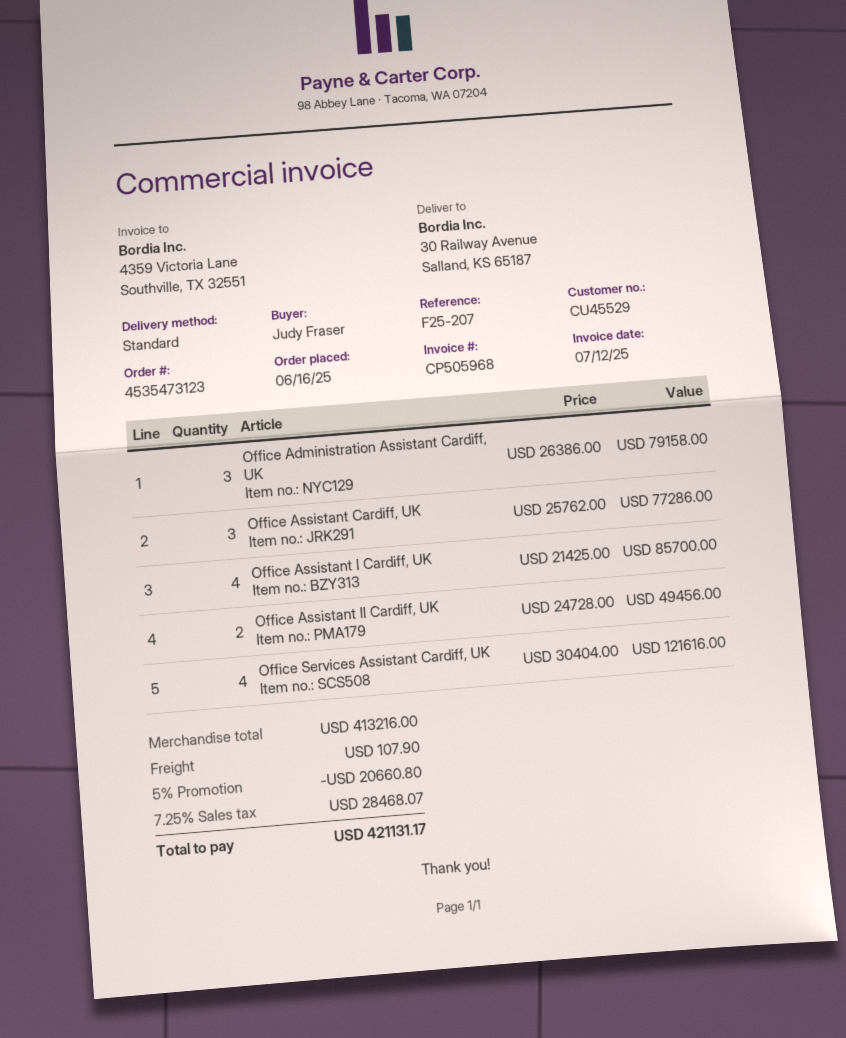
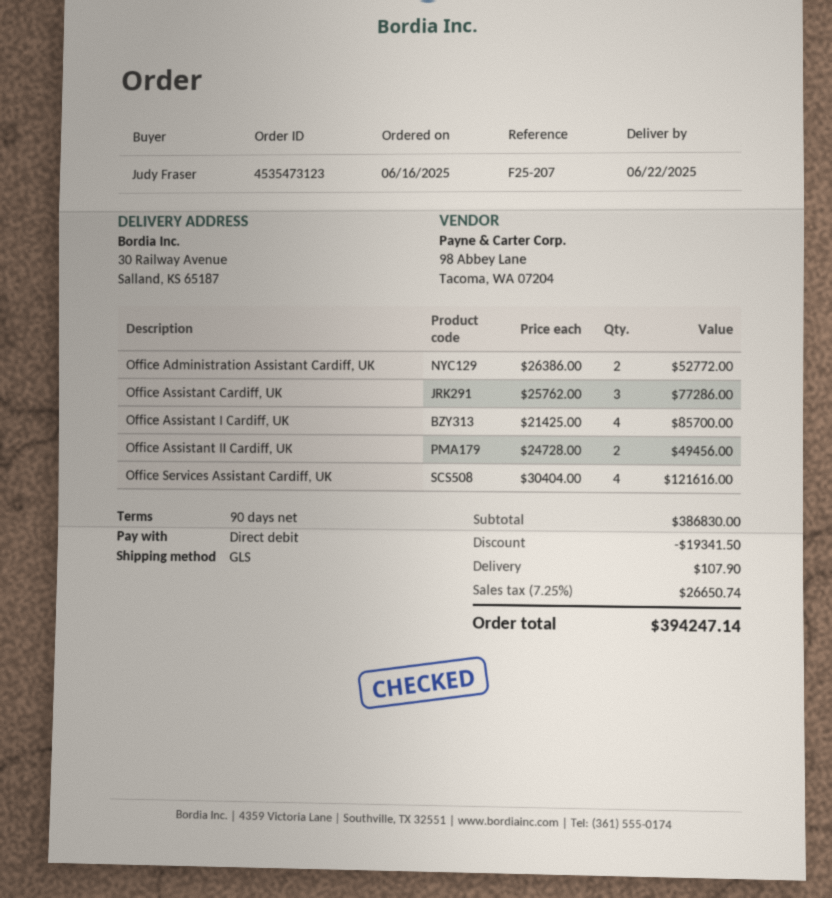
shipping method: standard -> GLS
Office Administration Assistant Cardiff, UK: 3 x 26386.00 = 79158.00 -> 2 x 26386.00 = 52772.00
subtotal: 413216.00 -> 386830.00
discount: 20660.80 -> 19341.50
tax: 7.25% = 28468.07 -> 7.25% = 26650.74
total: 421131.17 -> 394247.14

